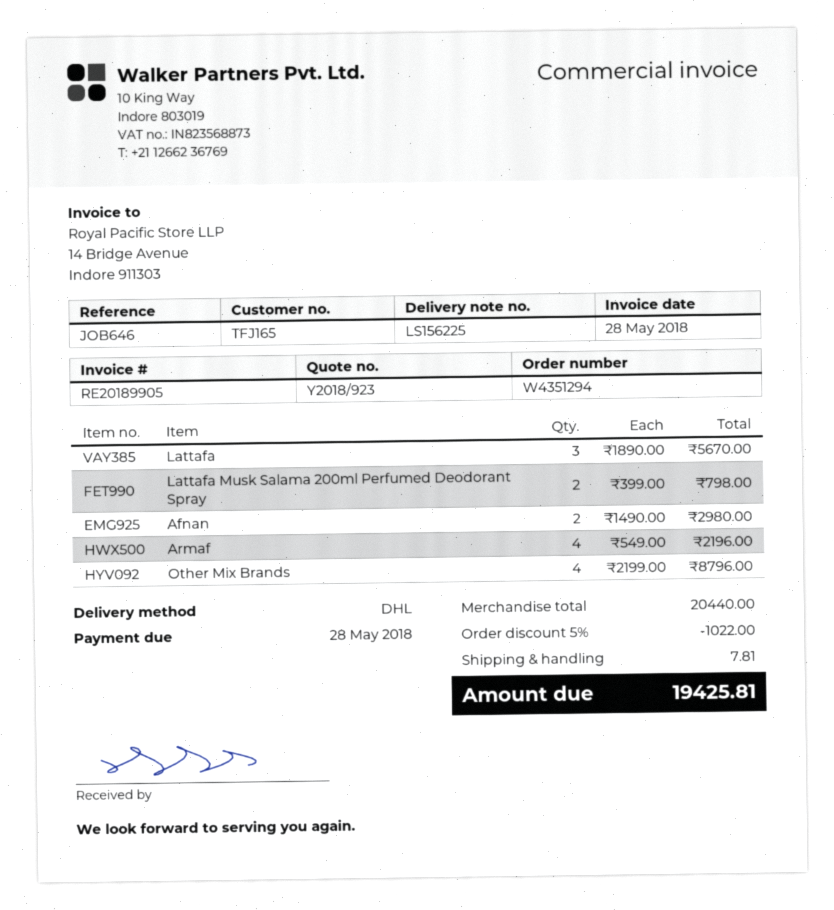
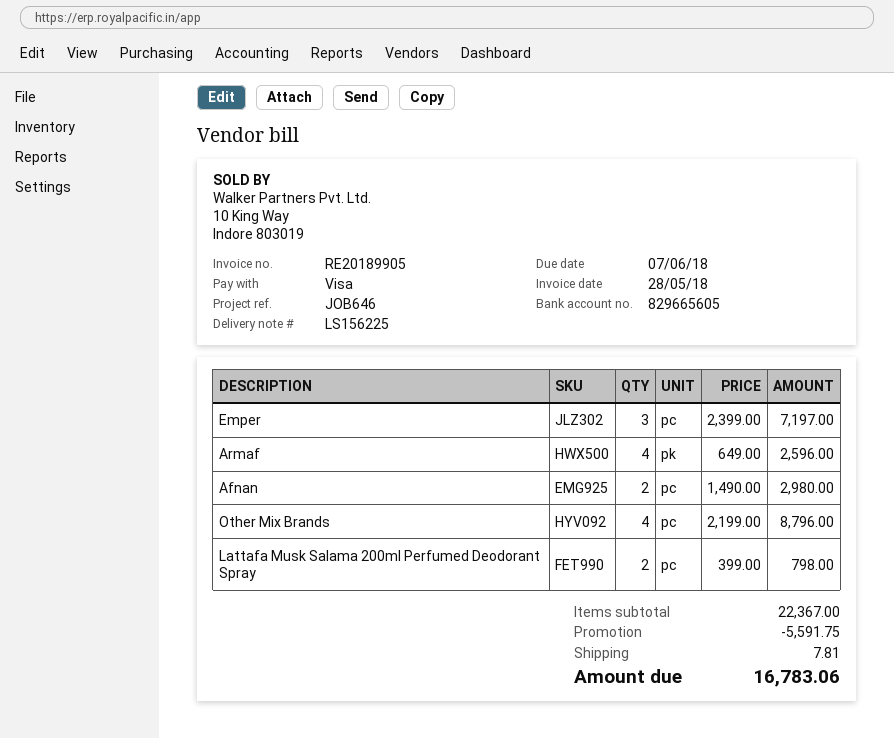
due date: 2018-05-28 -> 2018-06-07
Lattafa: 3 x 1890.00 = 5670.00 -> none
Armaf: 4 x 549.00 = 2196.00 -> 4 x 649.00 = 2596.00
Emper: none -> 3 x 2399.00 = 7197.00
subtotal: 20440.00 -> 22367.00
discount: 1022.00 -> 5591.75
total: 19425.81 -> 16783.06

